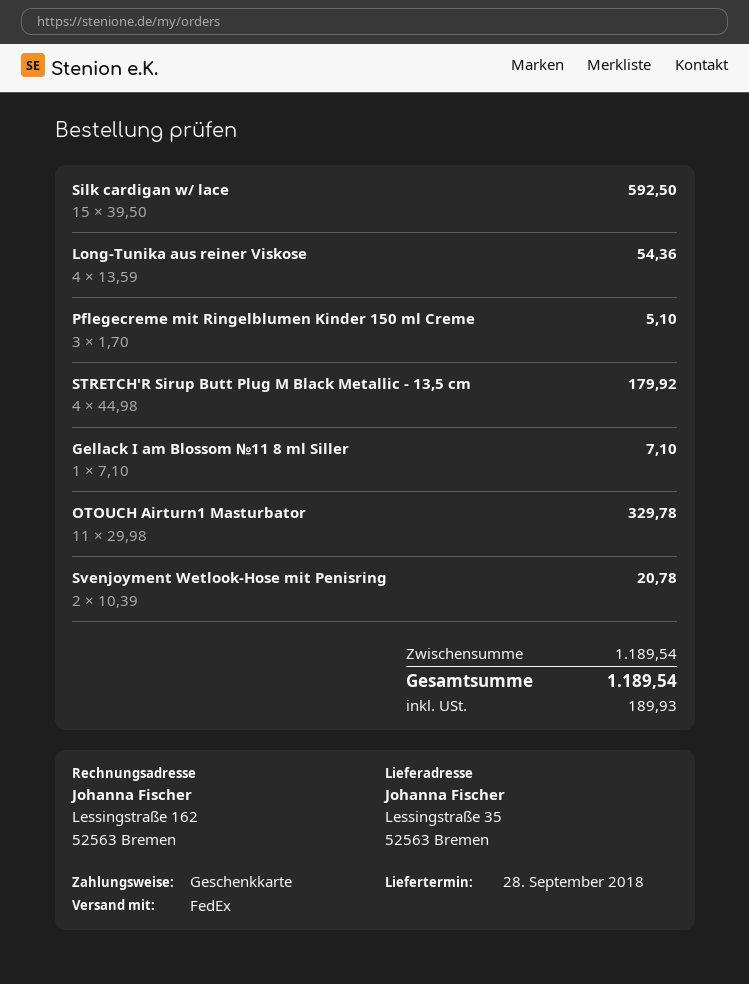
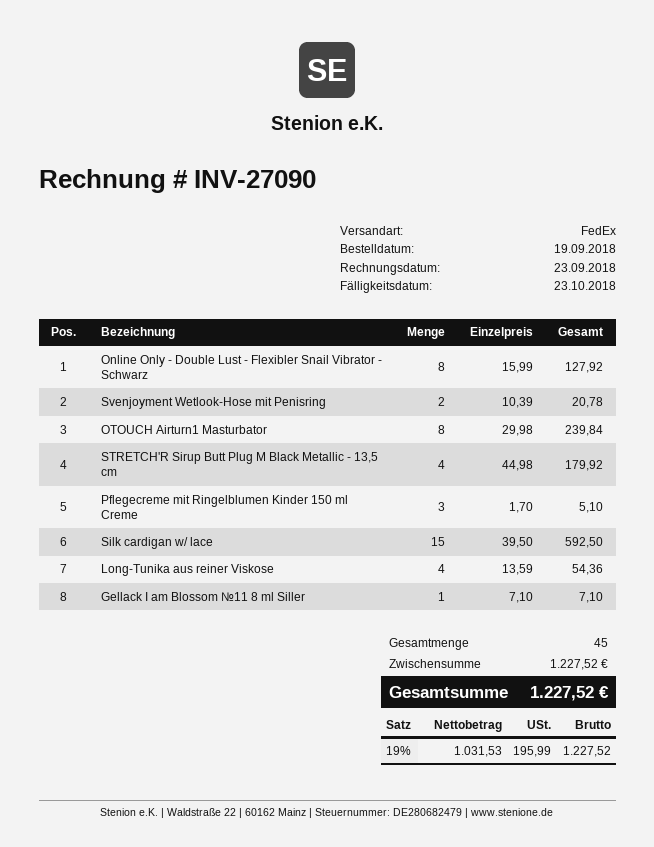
OTOUCH Airturn1 Masturbator: 11 x 29.98 = 329.78 -> 8 x 29.98 = 239.84
Online Only - Double Lust - Flexibler Snail Vibrator - Schwarz: none -> 8 x 15.99 = 127.92
subtotal: 1189.54 -> 1227.52
tax: 189.93 -> 195.99
total: 1189.54 -> 1227.52

